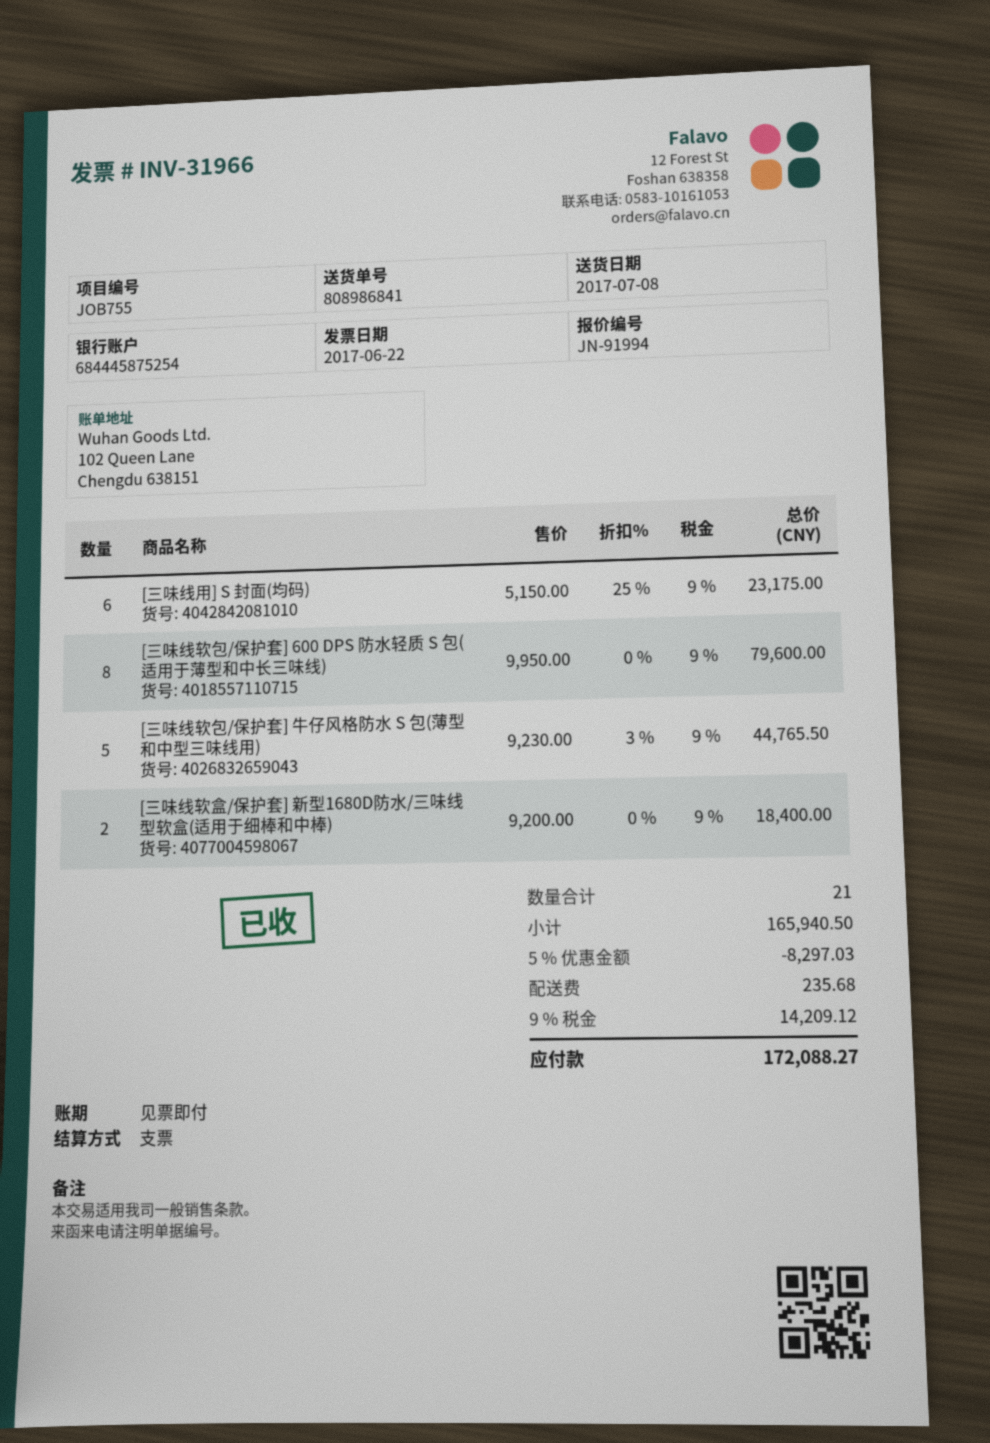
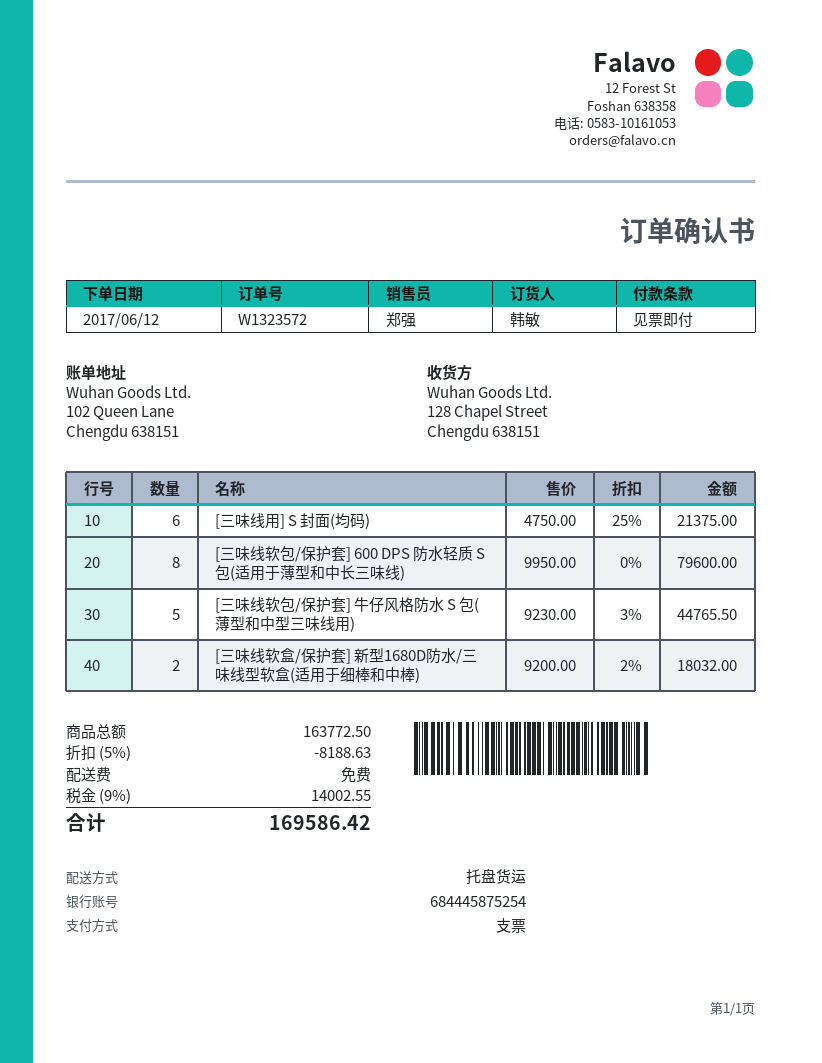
[三味线用] S 封面(均码): 6 x 5150.00 - 25% = 23175.00 -> 6 x 4750.00 - 25% = 21375.00
[三味线软盒/保护套] 新型1680D防水/三味线型软盒(适用于细棒和中棒): 2 x 9200.00 = 18400.00 -> 2 x 9200.00 - 2% = 18032.00
subtotal: 165940.50 -> 163772.50
discount: 5% = 8297.03 -> 5% = 8188.63
shipping: 235.68 -> 0.00
tax: 9% = 14209.12 -> 9% = 14002.55
total: 172088.27 -> 169586.42

